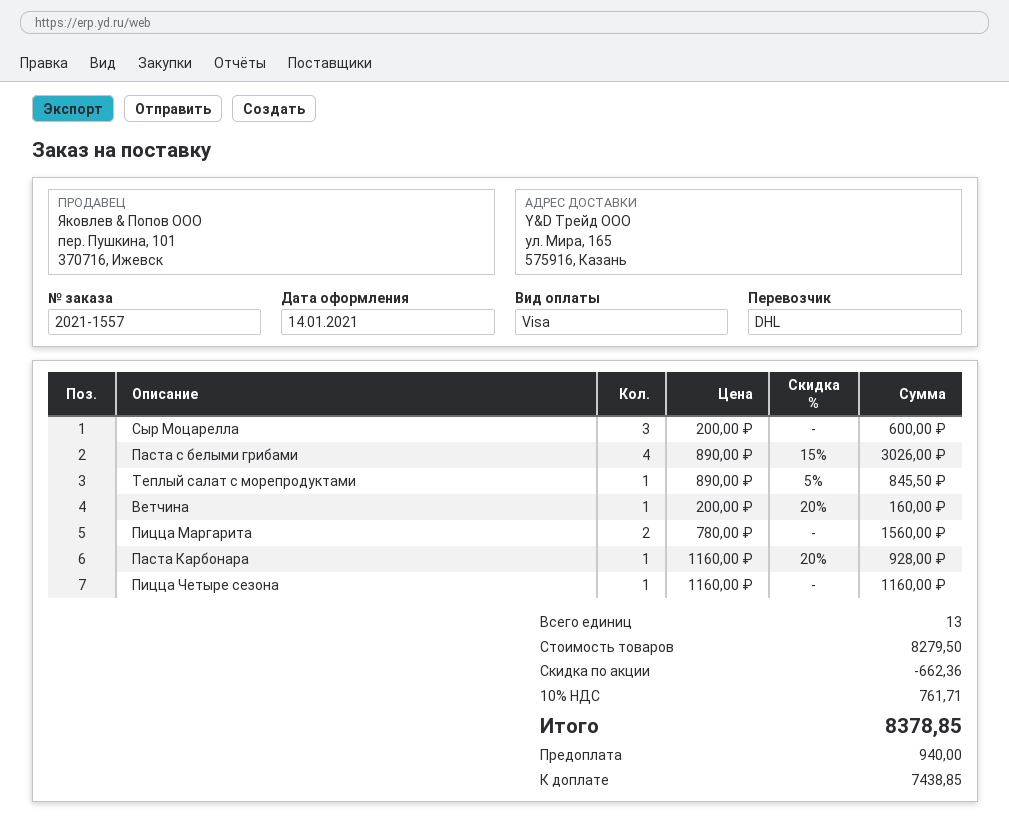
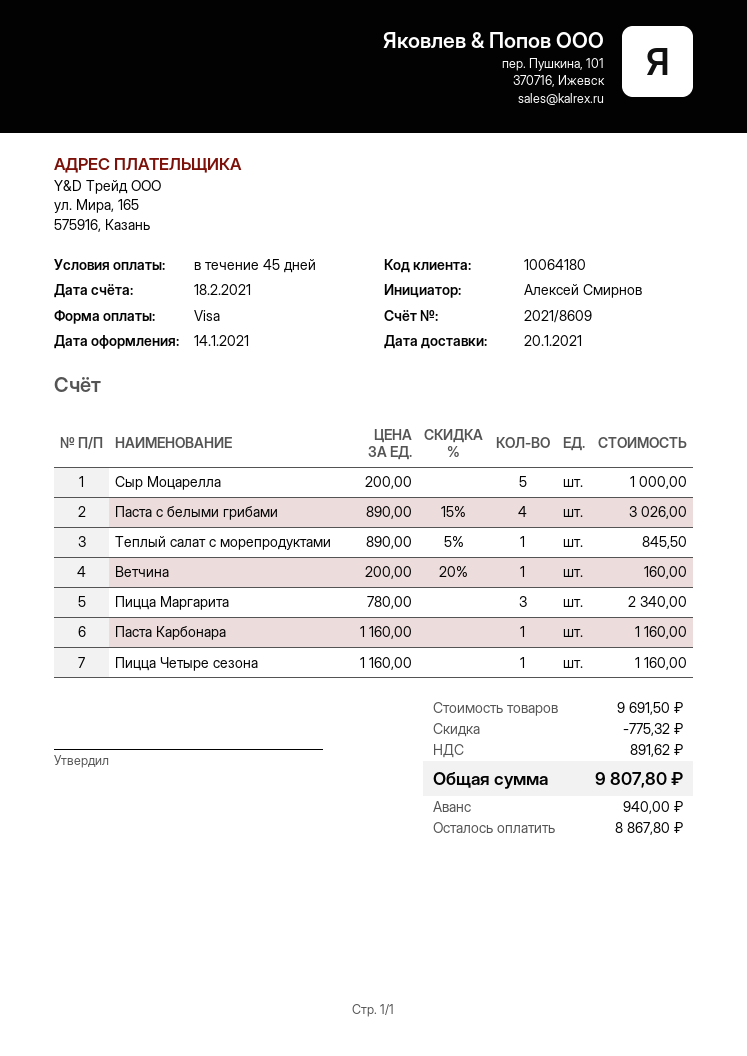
Сыр Моцарелла: 3 x 200.00 = 600.00 -> 5 x 200.00 = 1000.00
Пицца Маргарита: 2 x 780.00 = 1560.00 -> 3 x 780.00 = 2340.00
Паста Карбонара: 1 x 1160.00 - 20% = 928.00 -> 1 x 1160.00 = 1160.00
subtotal: 8279.50 -> 9691.50
discount: 662.36 -> 775.32
tax: 761.71 -> 891.62
total: 8378.85 -> 9807.80
balance: 7438.85 -> 8867.80

